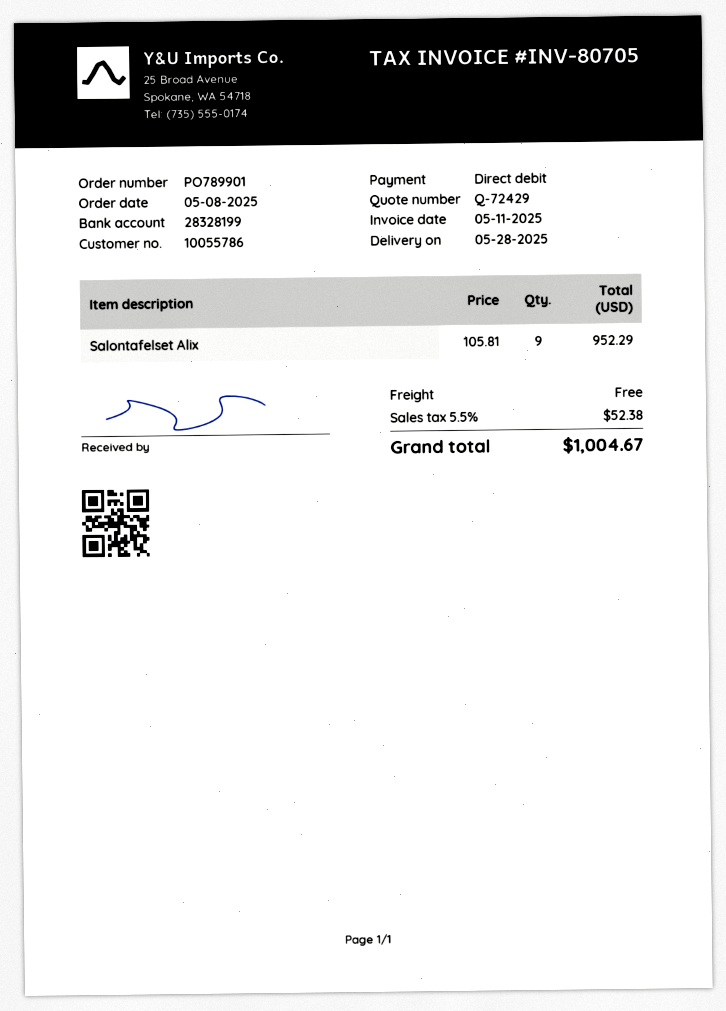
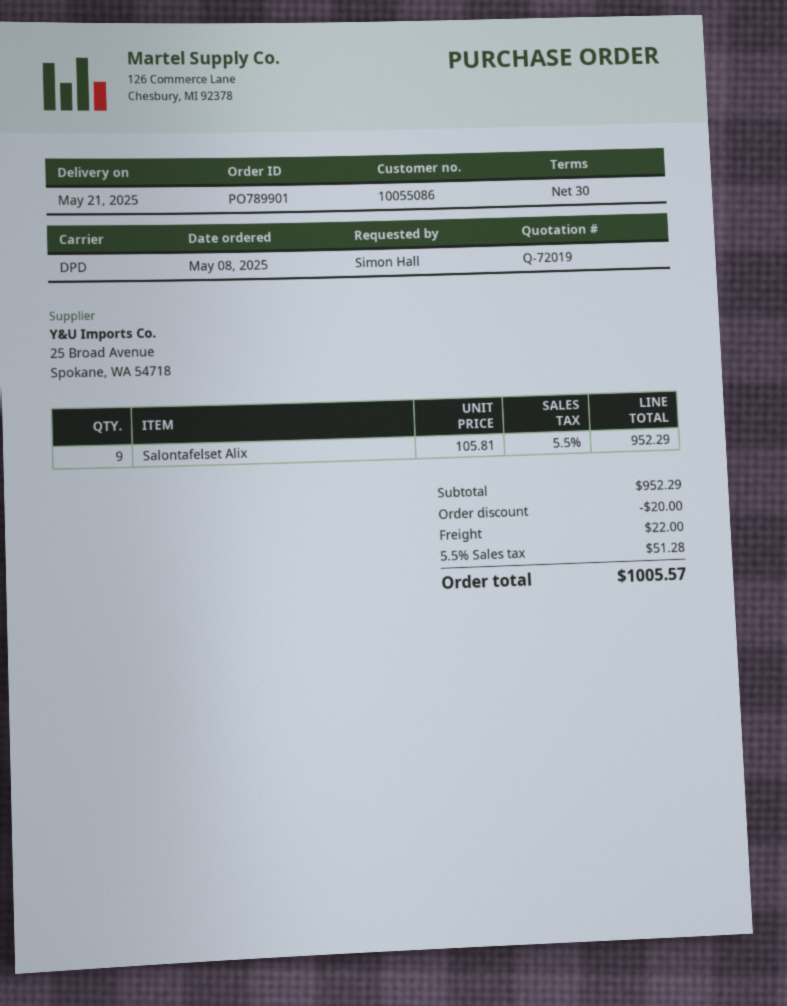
quote number: Q-72429 -> Q-72019
delivery date: 2025-05-28 -> 2025-05-21
customer number: 10055786 -> 10055086
discount: none -> 20.00
shipping: 0.00 -> 22.00
tax: 5.5% = 52.38 -> 5.5% = 51.28
total: 1004.67 -> 1005.57

